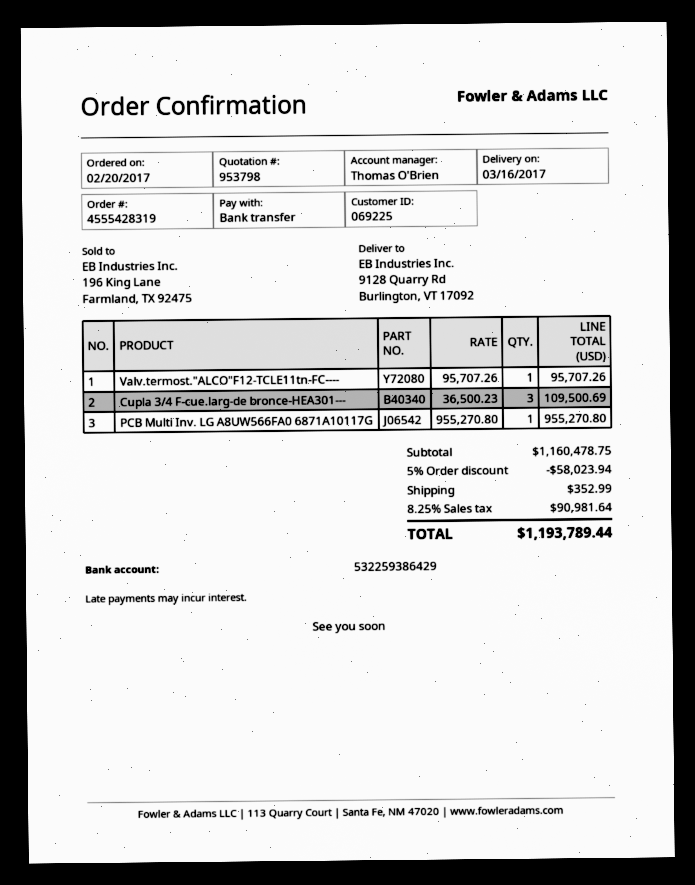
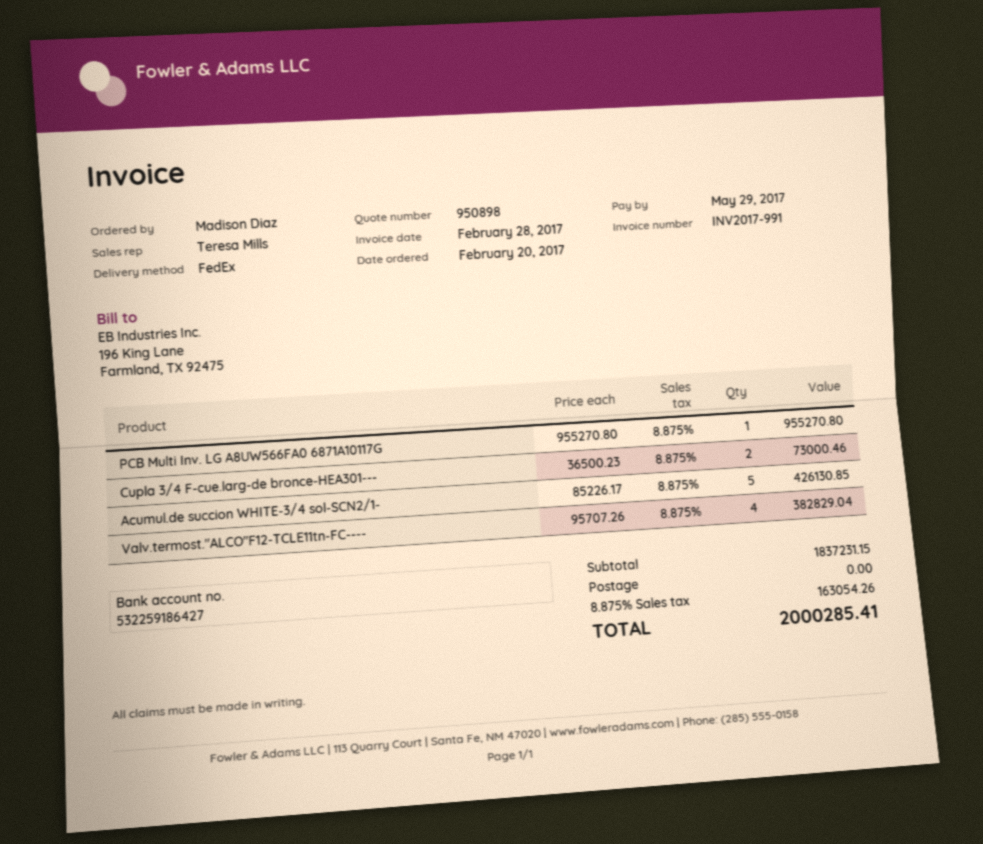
quote number: 953798 -> 950898
sales rep: Thomas O'Brien -> Teresa Mills
bank account: 532259386429 -> 532259186427
Valv.termost."ALCO"F12-TCLE11tn-FC----: 1 x 95707.26 = 95707.26 -> 4 x 95707.26 = 382829.04
Cupla 3/4 F-cue.larg-de bronce-HEA301---: 3 x 36500.23 = 109500.69 -> 2 x 36500.23 = 73000.46
Acumul.de succion WHITE-3/4 sol-SCN2/1-: none -> 5 x 85226.17 = 426130.85
subtotal: 1160478.75 -> 1837231.15
discount: 5% = 58023.94 -> none
shipping: 352.99 -> 0.00
tax: 8.25% = 90981.64 -> 8.875% = 163054.26
total: 1193789.44 -> 2000285.41

